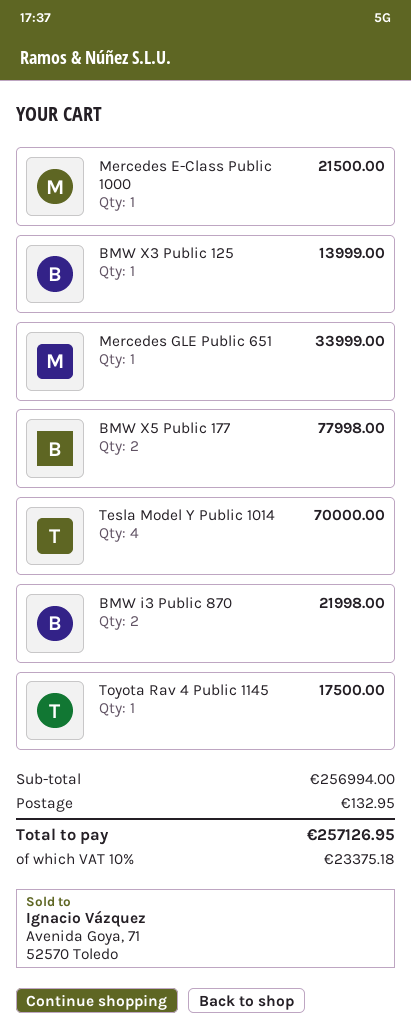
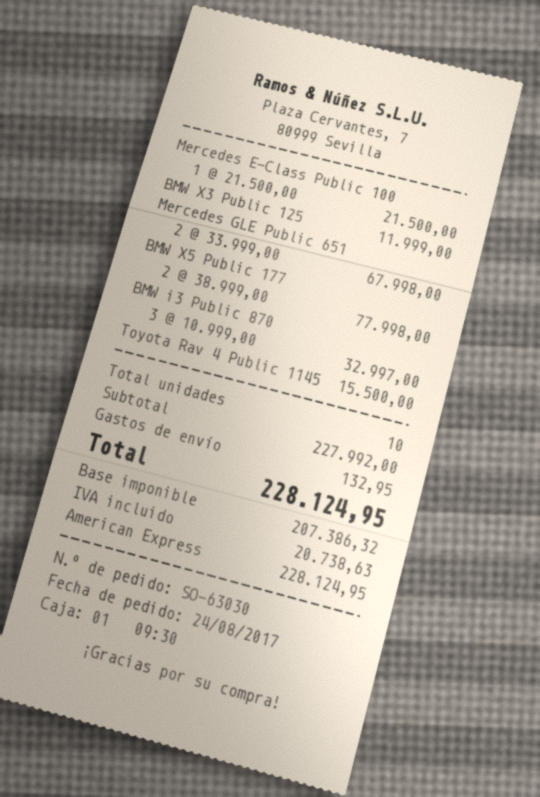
BMW X3 Public 125: 1 for 13999.00 -> 1 for 11999.00
Mercedes GLE Public 651: 1 for 33999.00 -> 2 for 67998.00
Tesla Model Y Public 1014: 4 for 70000.00 -> none
BMW i3 Public 870: 2 for 21998.00 -> 3 for 32997.00
Toyota Rav 4 Public 1145: 1 for 17500.00 -> 1 for 15500.00
subtotal: 256994.00 -> 227992.00
tax: 23375.18 -> 20738.63
total: 257126.95 -> 228124.95

